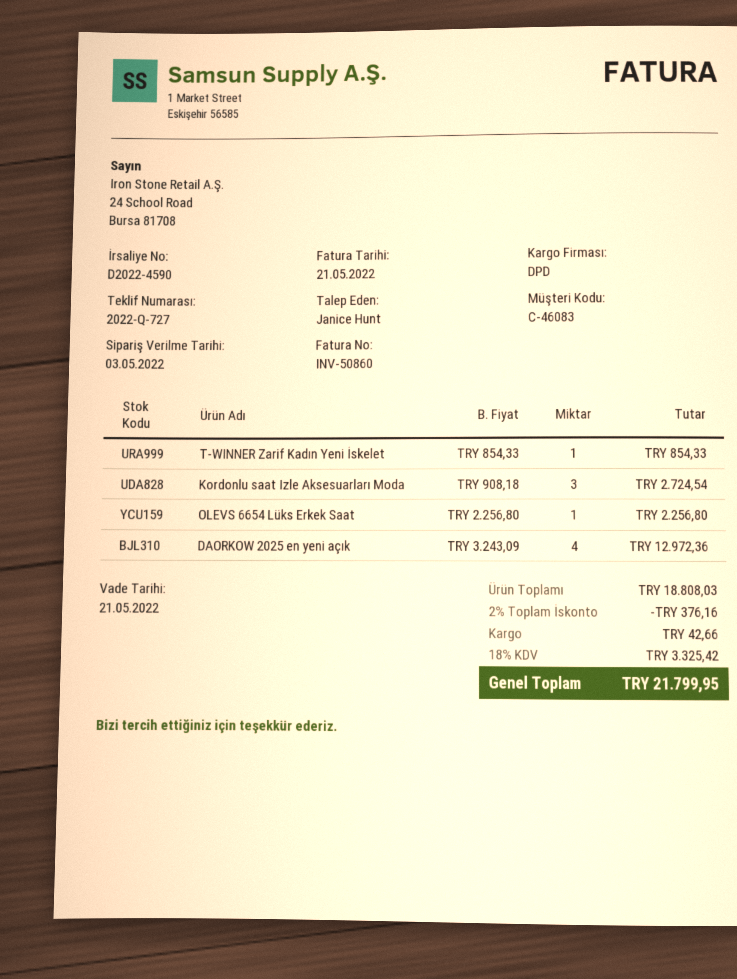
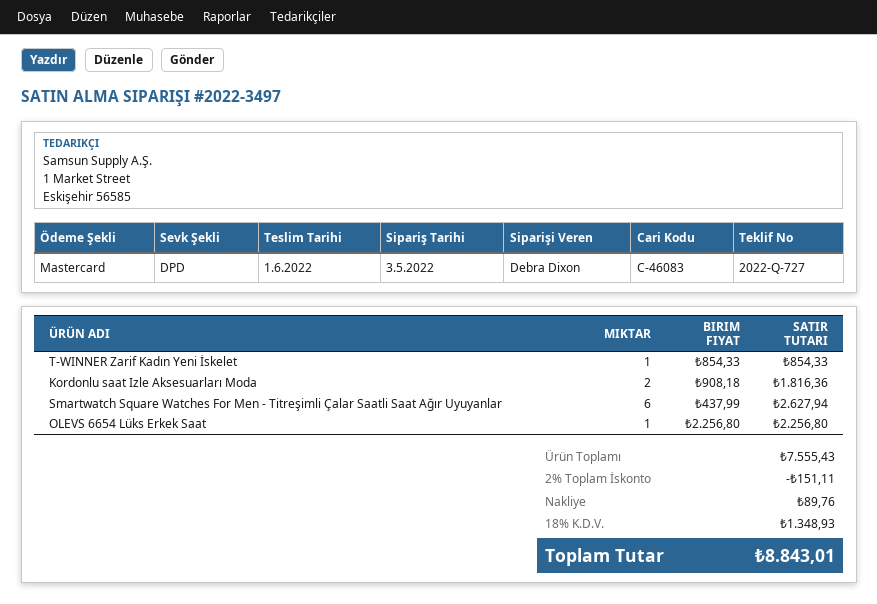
ordered by: Janice Hunt -> Debra Dixon
Kordonlu saat Izle Aksesuarları Moda: 3 x 908.18 = 2724.54 -> 2 x 908.18 = 1816.36
DAORKOW 2025 en yeni açık: 4 x 3243.09 = 12972.36 -> none
Smartwatch Square Watches For Men - Titreşimli Çalar Saatli Saat Ağır Uyuyanlar: none -> 6 x 437.99 = 2627.94
subtotal: 18808.03 -> 7555.43
discount: 2% = 376.16 -> 2% = 151.11
shipping: 42.66 -> 89.76
tax: 18% = 3325.42 -> 18% = 1348.93
total: 21799.95 -> 8843.01

